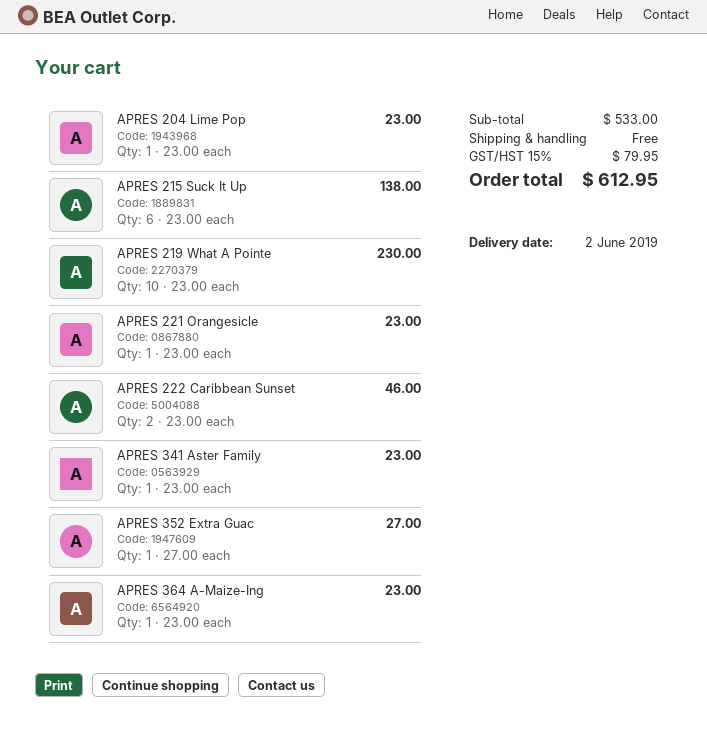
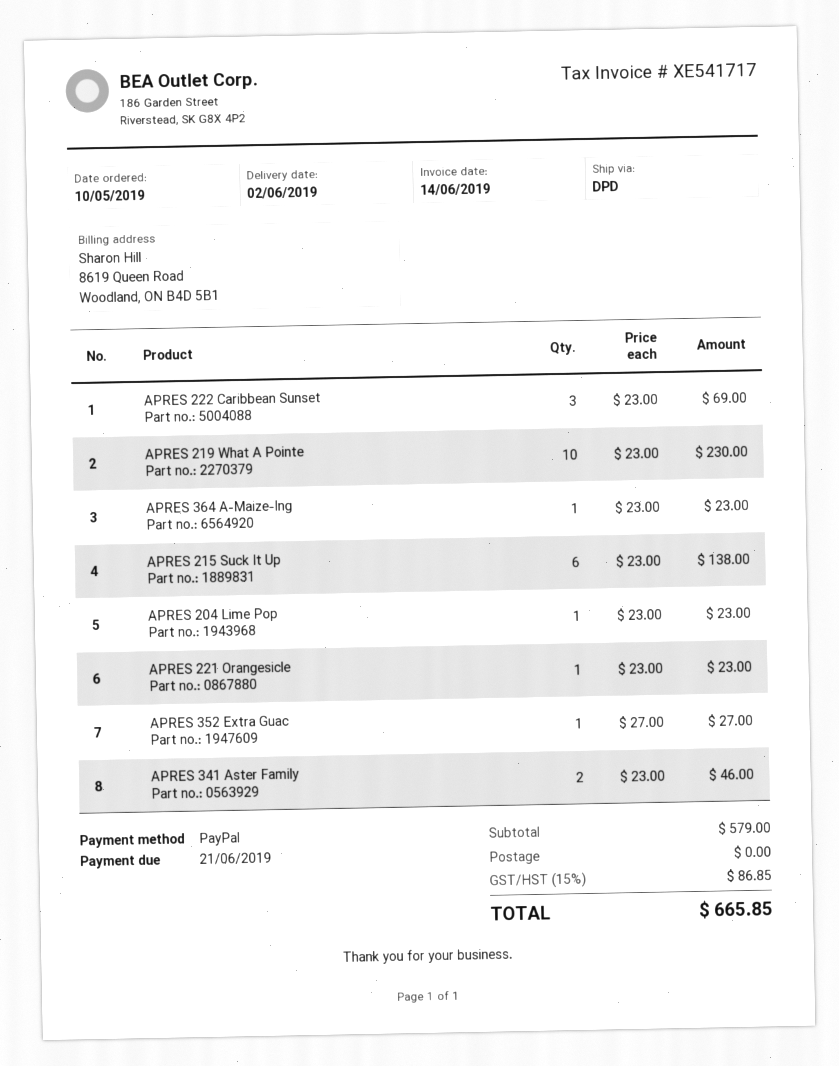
APRES 222 Caribbean Sunset: 2 x 23.00 = 46.00 -> 3 x 23.00 = 69.00
APRES 341 Aster Family: 1 x 23.00 = 23.00 -> 2 x 23.00 = 46.00
subtotal: 533.00 -> 579.00
tax: 15% = 79.95 -> 15% = 86.85
total: 612.95 -> 665.85

